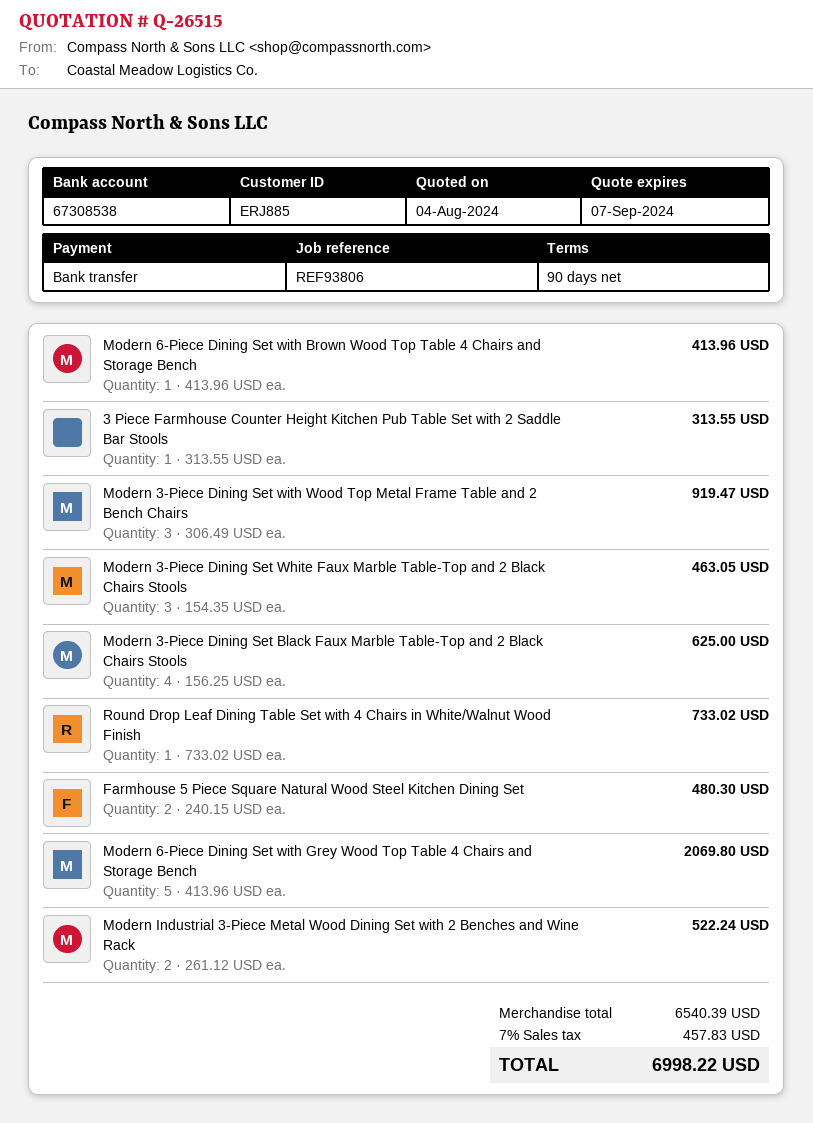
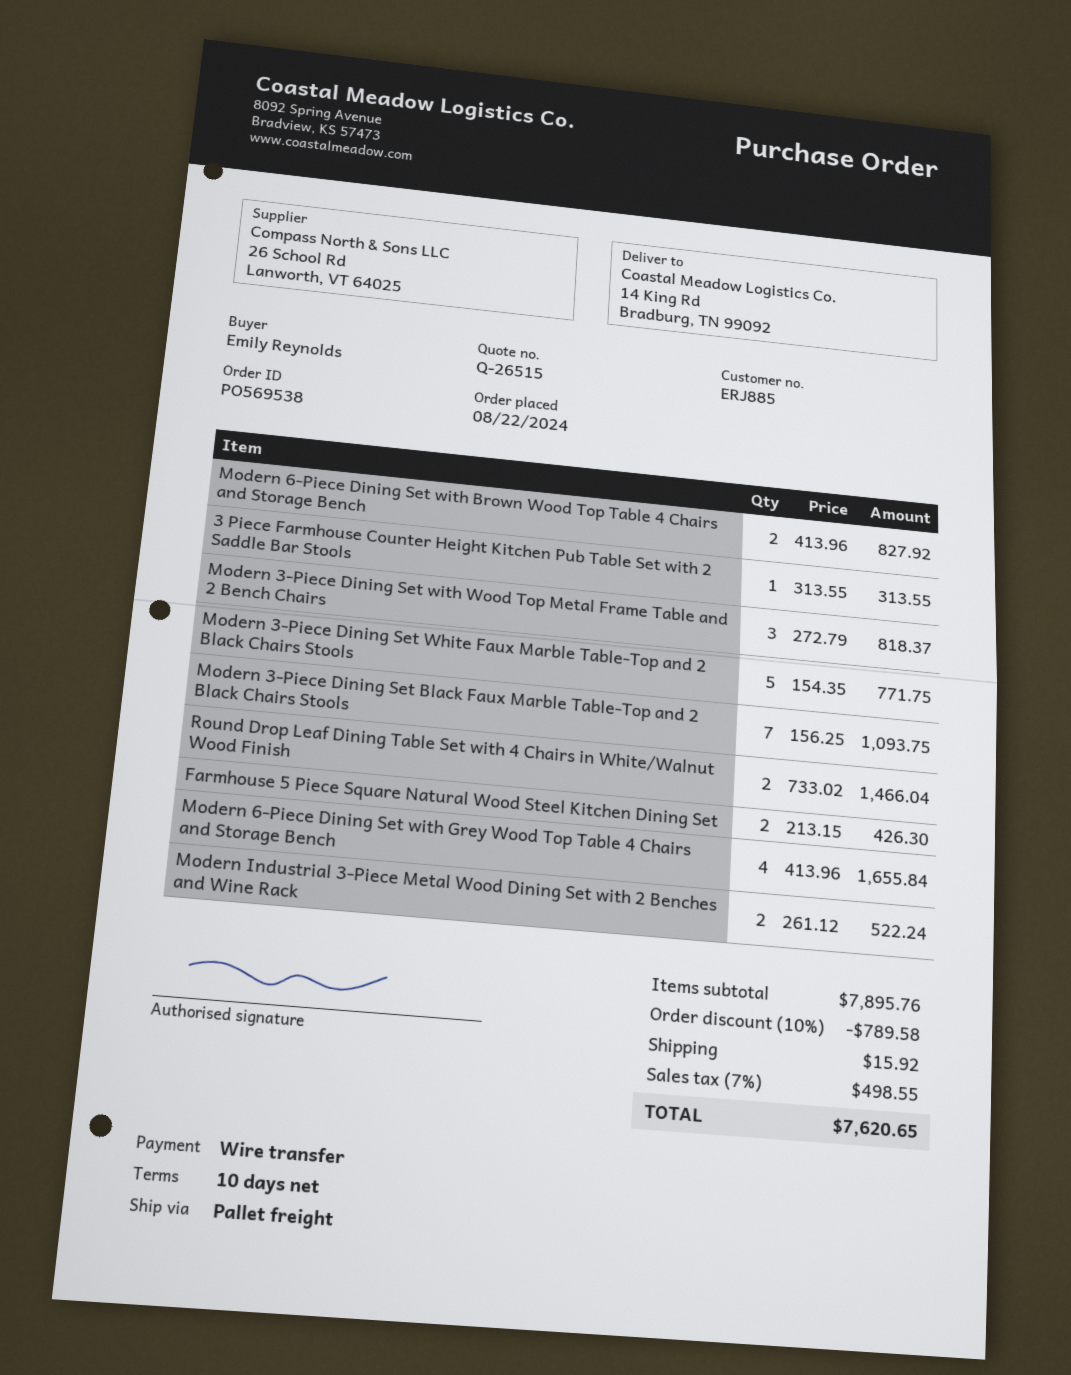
payment terms: 90 days -> 10 days
Modern 6-Piece Dining Set with Brown Wood Top Table 4 Chairs and Storage Bench: 1 x 413.96 = 413.96 -> 2 x 413.96 = 827.92
Modern 3-Piece Dining Set with Wood Top Metal Frame Table and 2 Bench Chairs: 3 x 306.49 = 919.47 -> 3 x 272.79 = 818.37
Modern 3-Piece Dining Set White Faux Marble Table-Top and 2 Black Chairs Stools: 3 x 154.35 = 463.05 -> 5 x 154.35 = 771.75
Modern 3-Piece Dining Set Black Faux Marble Table-Top and 2 Black Chairs Stools: 4 x 156.25 = 625.00 -> 7 x 156.25 = 1093.75
Round Drop Leaf Dining Table Set with 4 Chairs in White/Walnut Wood Finish: 1 x 733.02 = 733.02 -> 2 x 733.02 = 1466.04
Farmhouse 5 Piece Square Natural Wood Steel Kitchen Dining Set: 2 x 240.15 = 480.30 -> 2 x 213.15 = 426.30
Modern 6-Piece Dining Set with Grey Wood Top Table 4 Chairs and Storage Bench: 5 x 413.96 = 2069.80 -> 4 x 413.96 = 1655.84
subtotal: 6540.39 -> 7895.76
discount: none -> 10% = 789.58
shipping: none -> 15.92
tax: 7% = 457.83 -> 7% = 498.55
total: 6998.22 -> 7620.65

